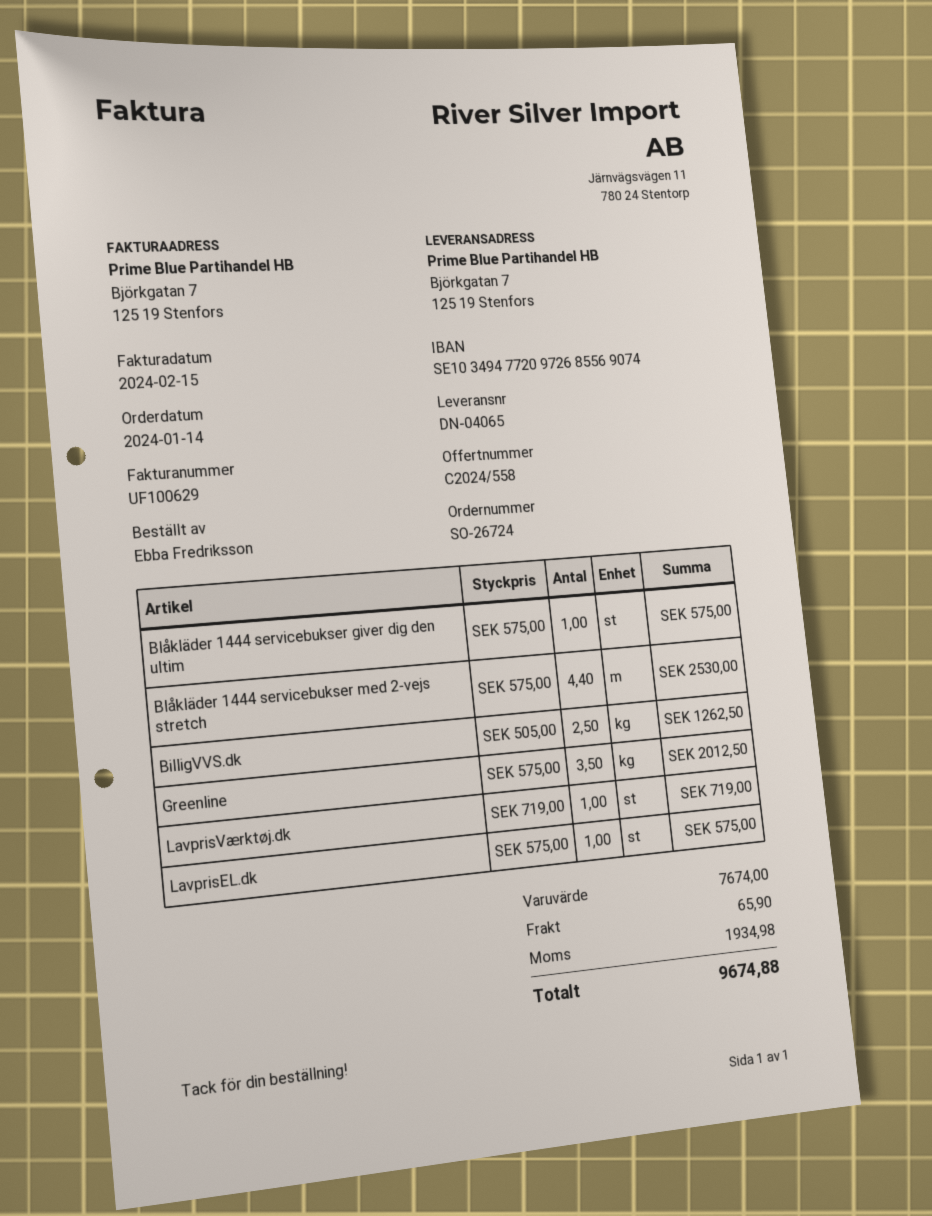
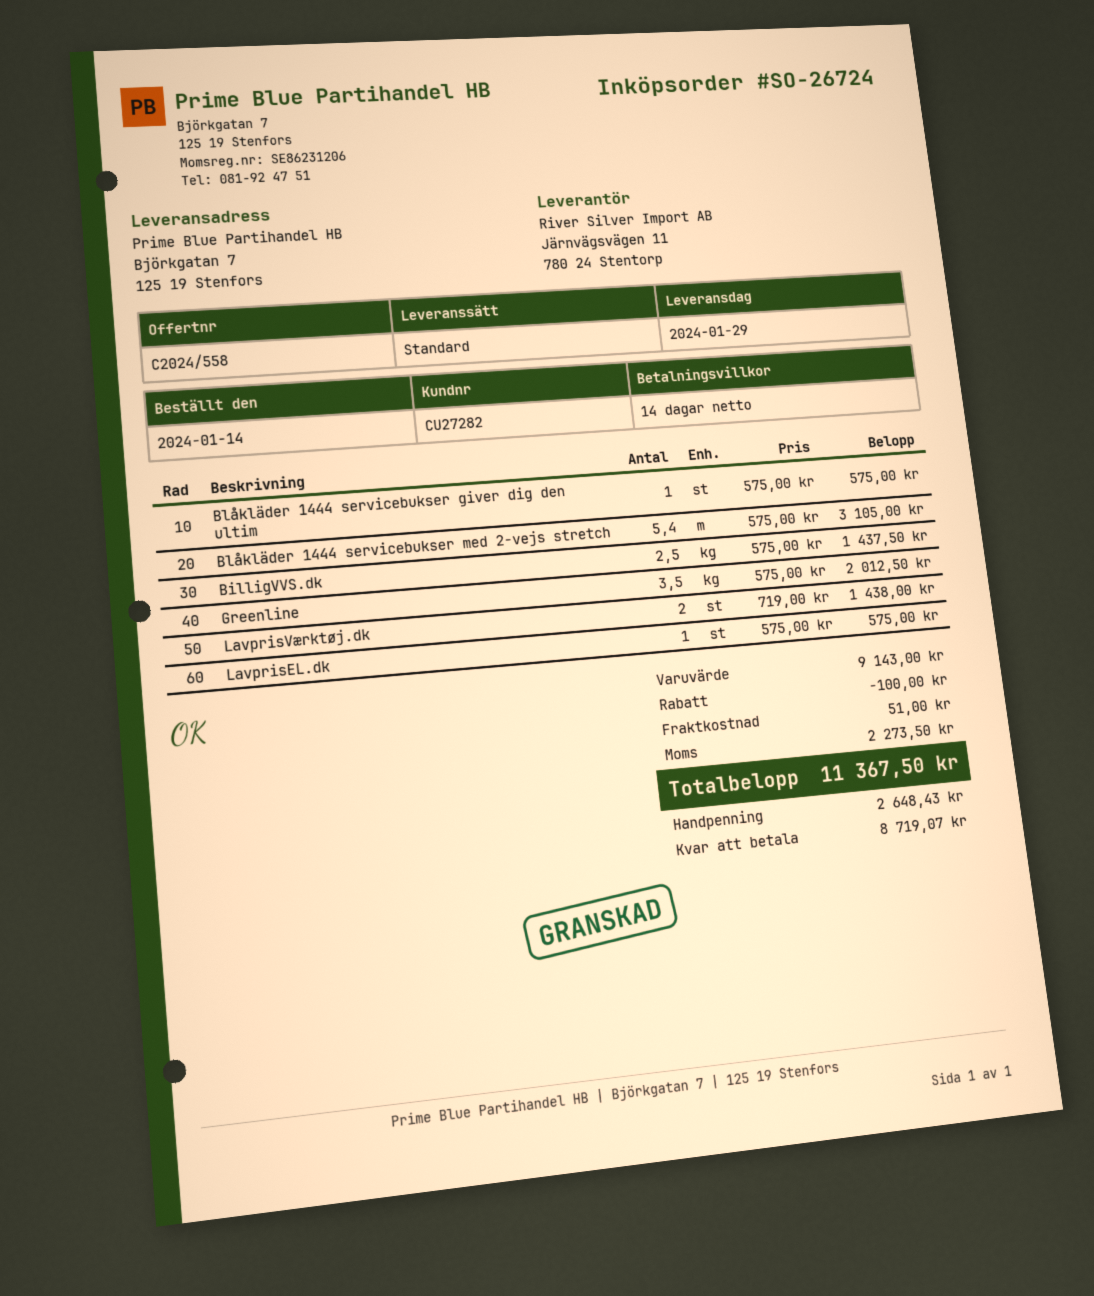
Blåkläder 1444 servicebukser med 2-vejs stretch: 4.4 x 575.00 = 2530.00 -> 5.4 x 575.00 = 3105.00
BilligVVS.dk: 2.5 x 505.00 = 1262.50 -> 2.5 x 575.00 = 1437.50
LavprisVærktøj.dk: 1 x 719.00 = 719.00 -> 2 x 719.00 = 1438.00
subtotal: 7674.00 -> 9143.00
discount: none -> 100.00
shipping: 65.90 -> 51.00
tax: 1934.98 -> 2273.50
total: 9674.88 -> 11367.50

